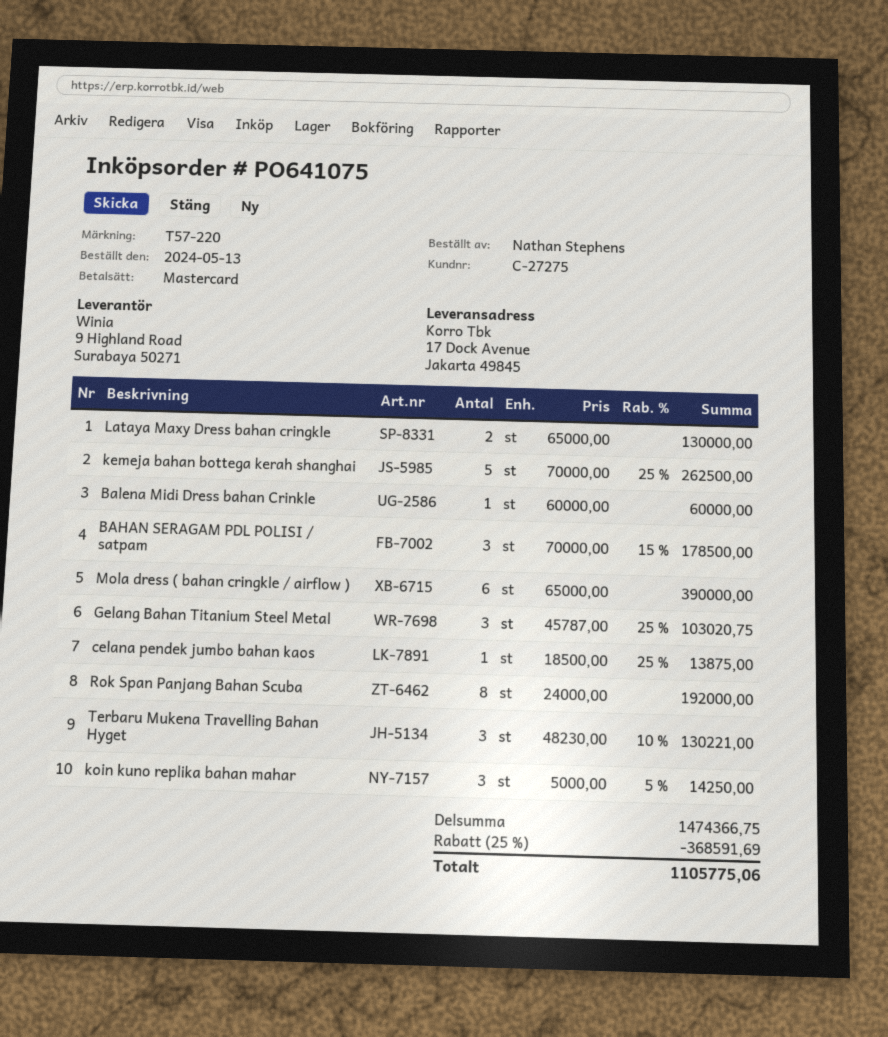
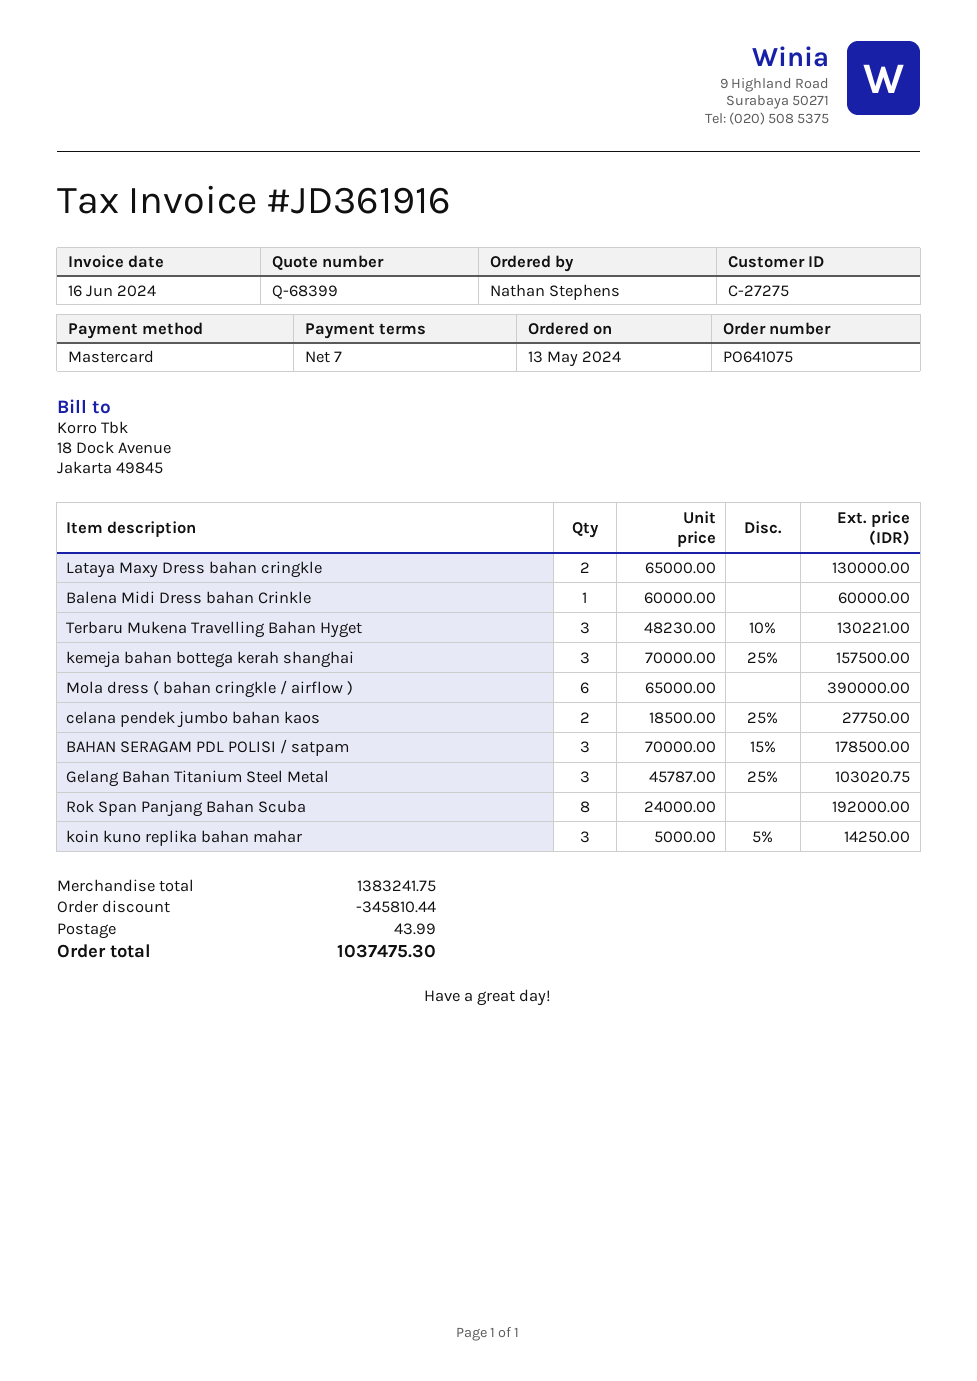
kemeja bahan bottega kerah shanghai: 5 x 70000.00 - 25% = 262500.00 -> 3 x 70000.00 - 25% = 157500.00
celana pendek jumbo bahan kaos: 1 x 18500.00 - 25% = 13875.00 -> 2 x 18500.00 - 25% = 27750.00
subtotal: 1474366.75 -> 1383241.75
discount: 368591.69 -> 345810.44
shipping: none -> 43.99
total: 1105775.06 -> 1037475.30

